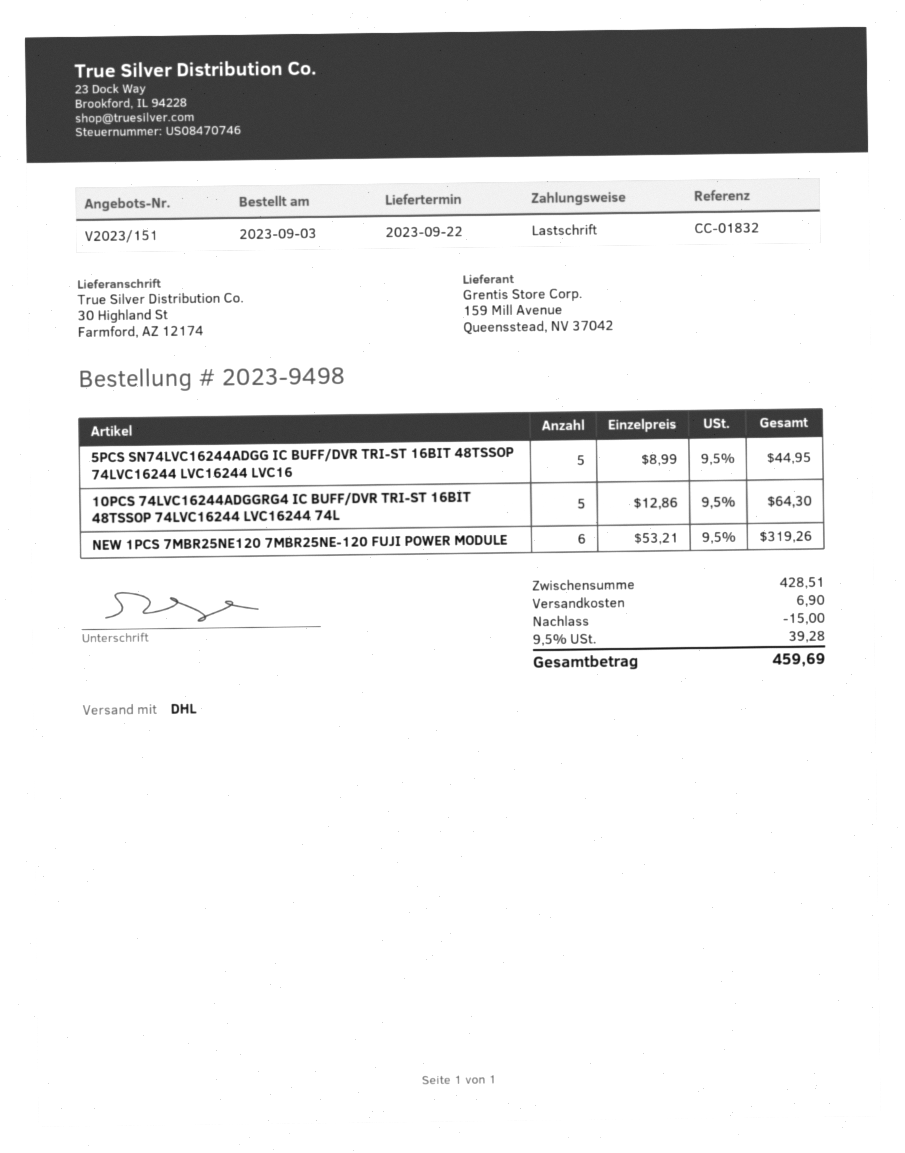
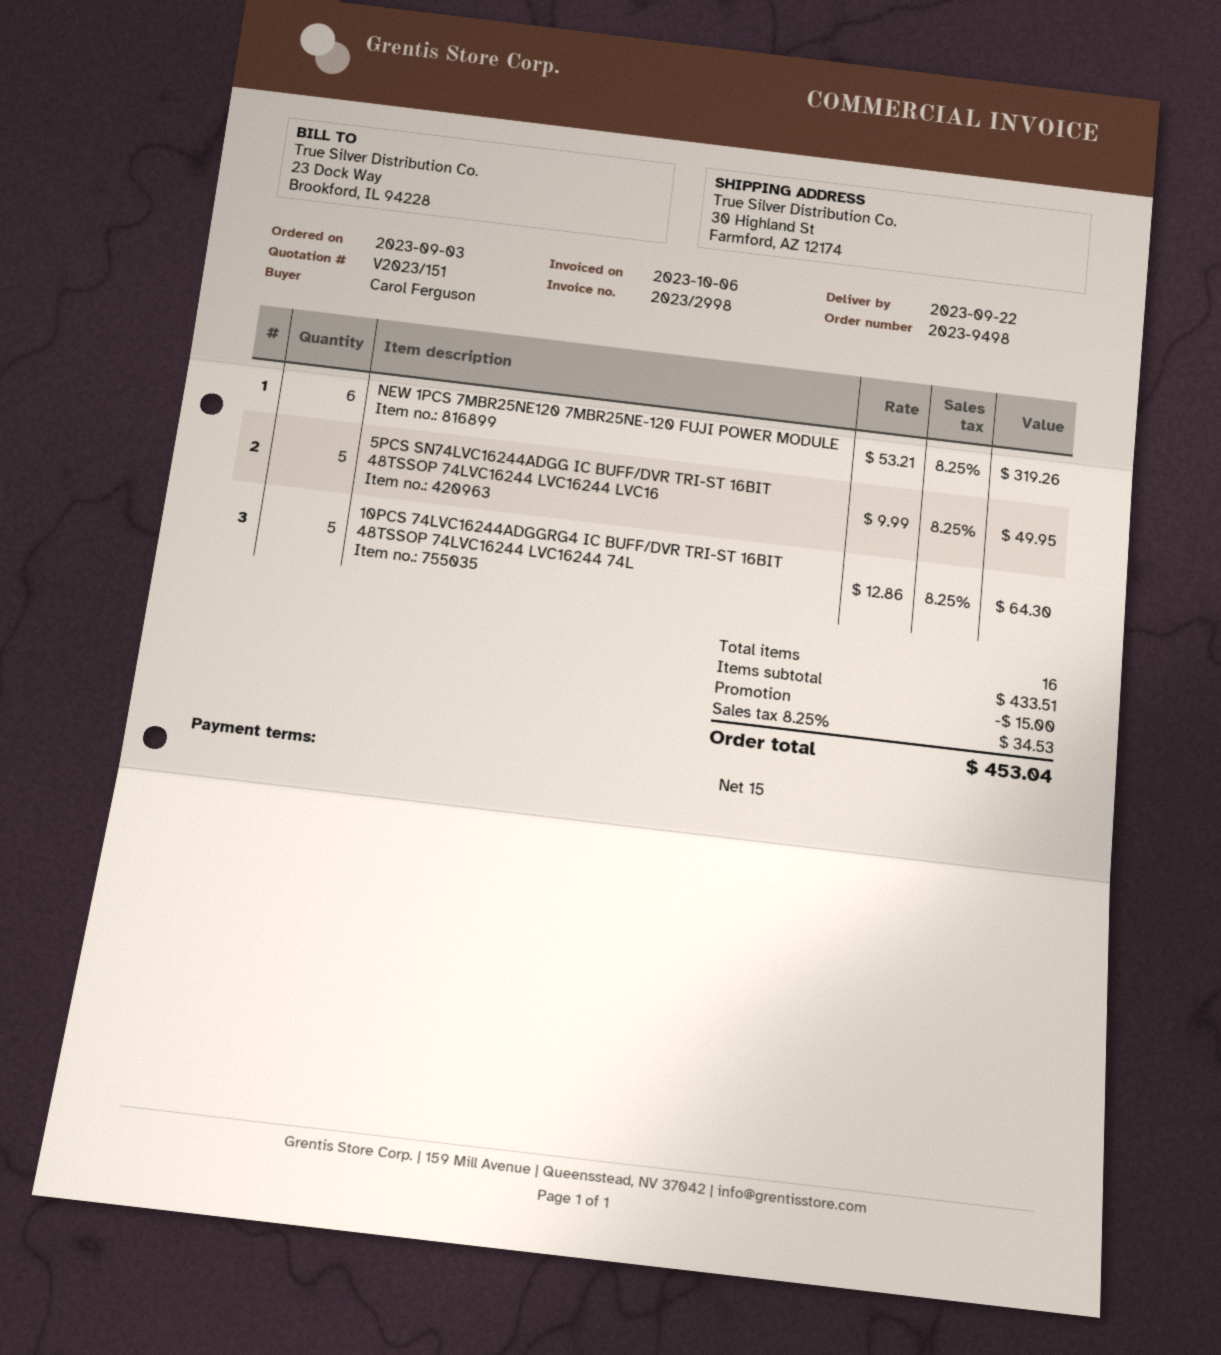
5PCS SN74LVC16244ADGG IC BUFF/DVR TRI-ST 16BIT 48TSSOP 74LVC16244 LVC16244 LVC16: 5 x 8.99 = 44.95 -> 5 x 9.99 = 49.95
subtotal: 428.51 -> 433.51
shipping: 6.90 -> none
tax: 9.5% = 39.28 -> 8.25% = 34.53
total: 459.69 -> 453.04

